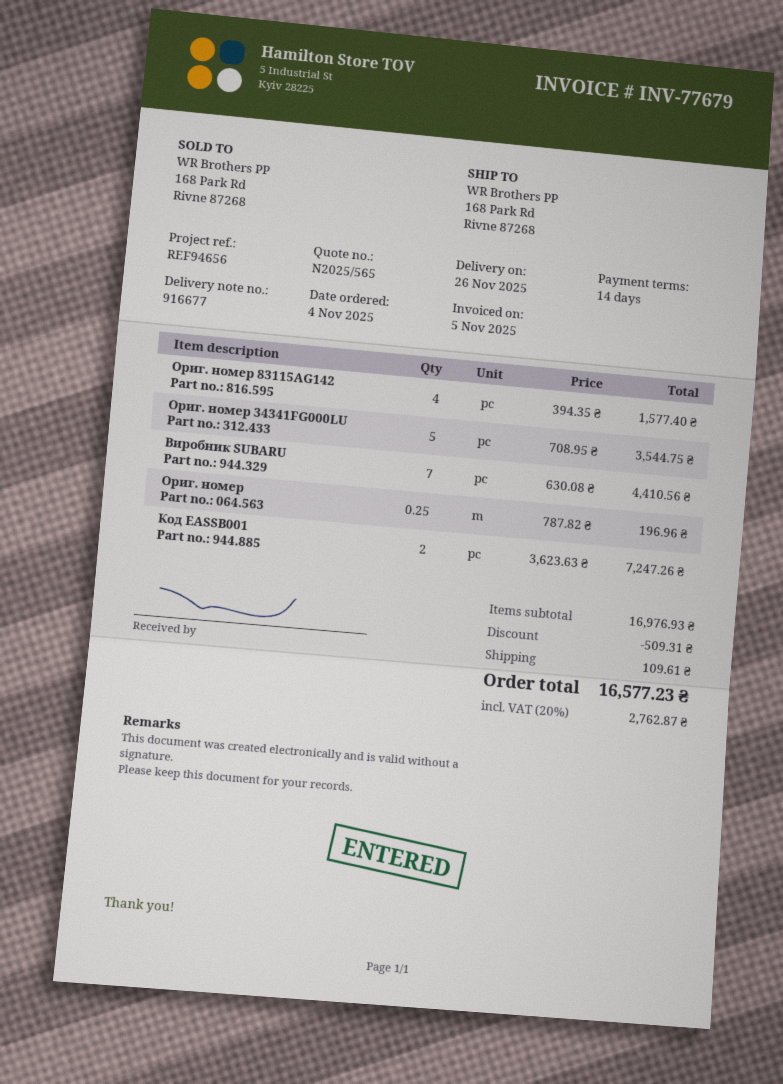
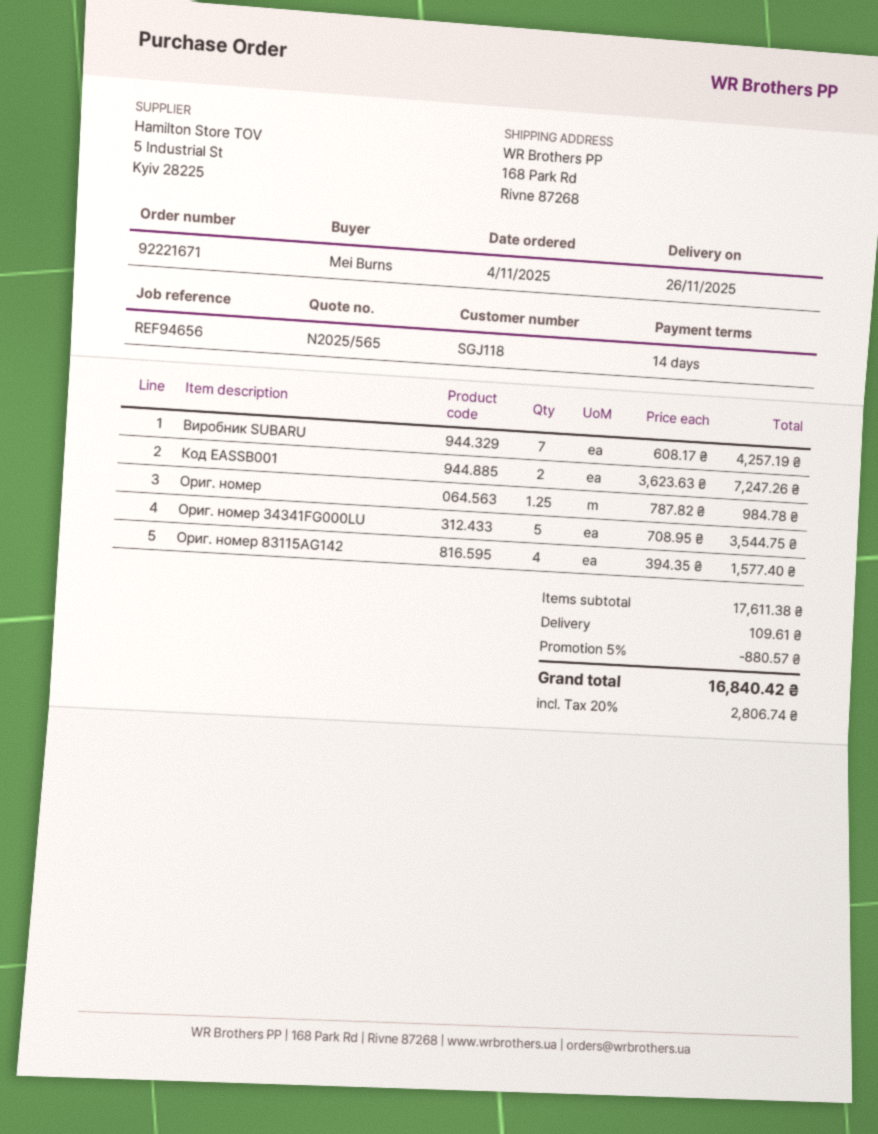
Виробник SUBARU: 7 x 630.08 = 4410.56 -> 7 x 608.17 = 4257.19
Ориг. номер: 0.25 x 787.82 = 196.96 -> 1.25 x 787.82 = 984.78
subtotal: 16976.93 -> 17611.38
discount: 509.31 -> 880.57
tax: 20% = 2762.87 -> 20% = 2806.74
total: 16577.23 -> 16840.42

